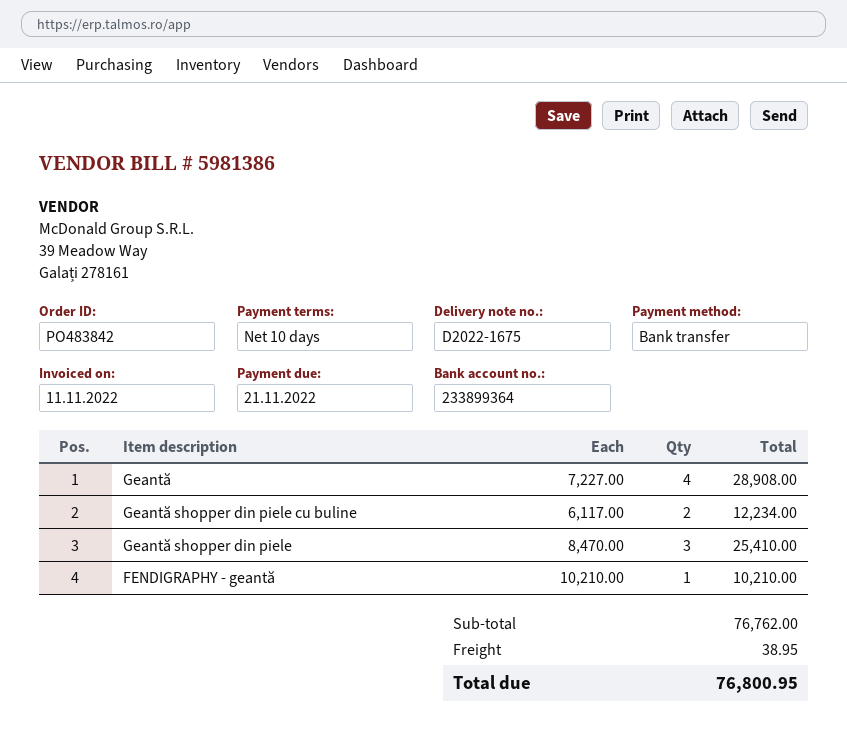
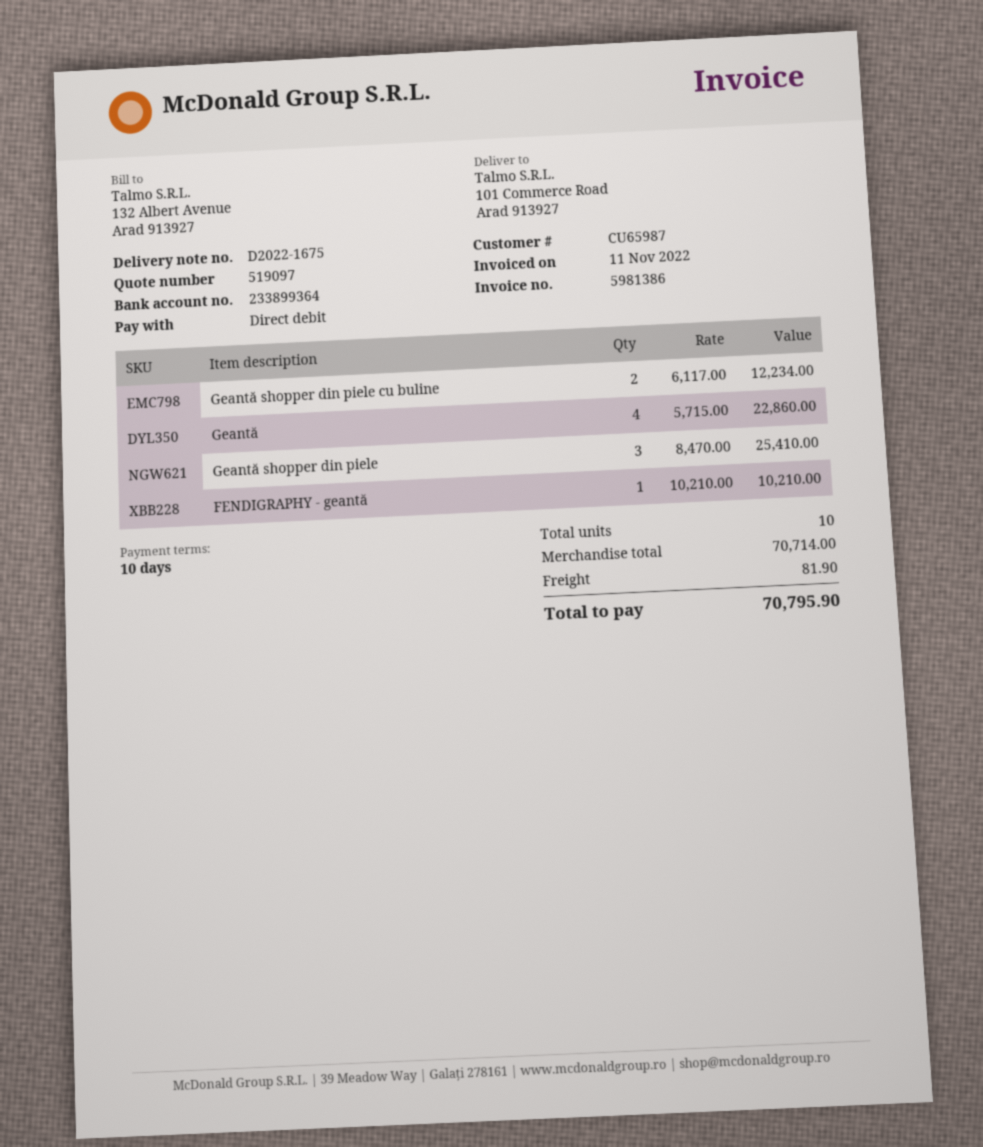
payment method: bank transfer -> direct debit
Geantă: 4 x 7227.00 = 28908.00 -> 4 x 5715.00 = 22860.00
subtotal: 76762.00 -> 70714.00
shipping: 38.95 -> 81.90
total: 76800.95 -> 70795.90

